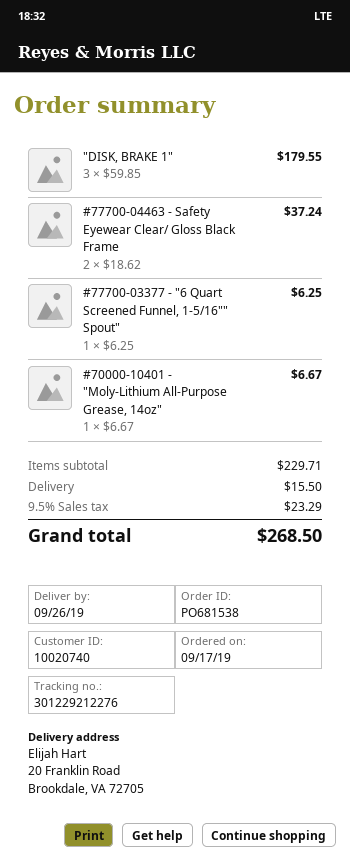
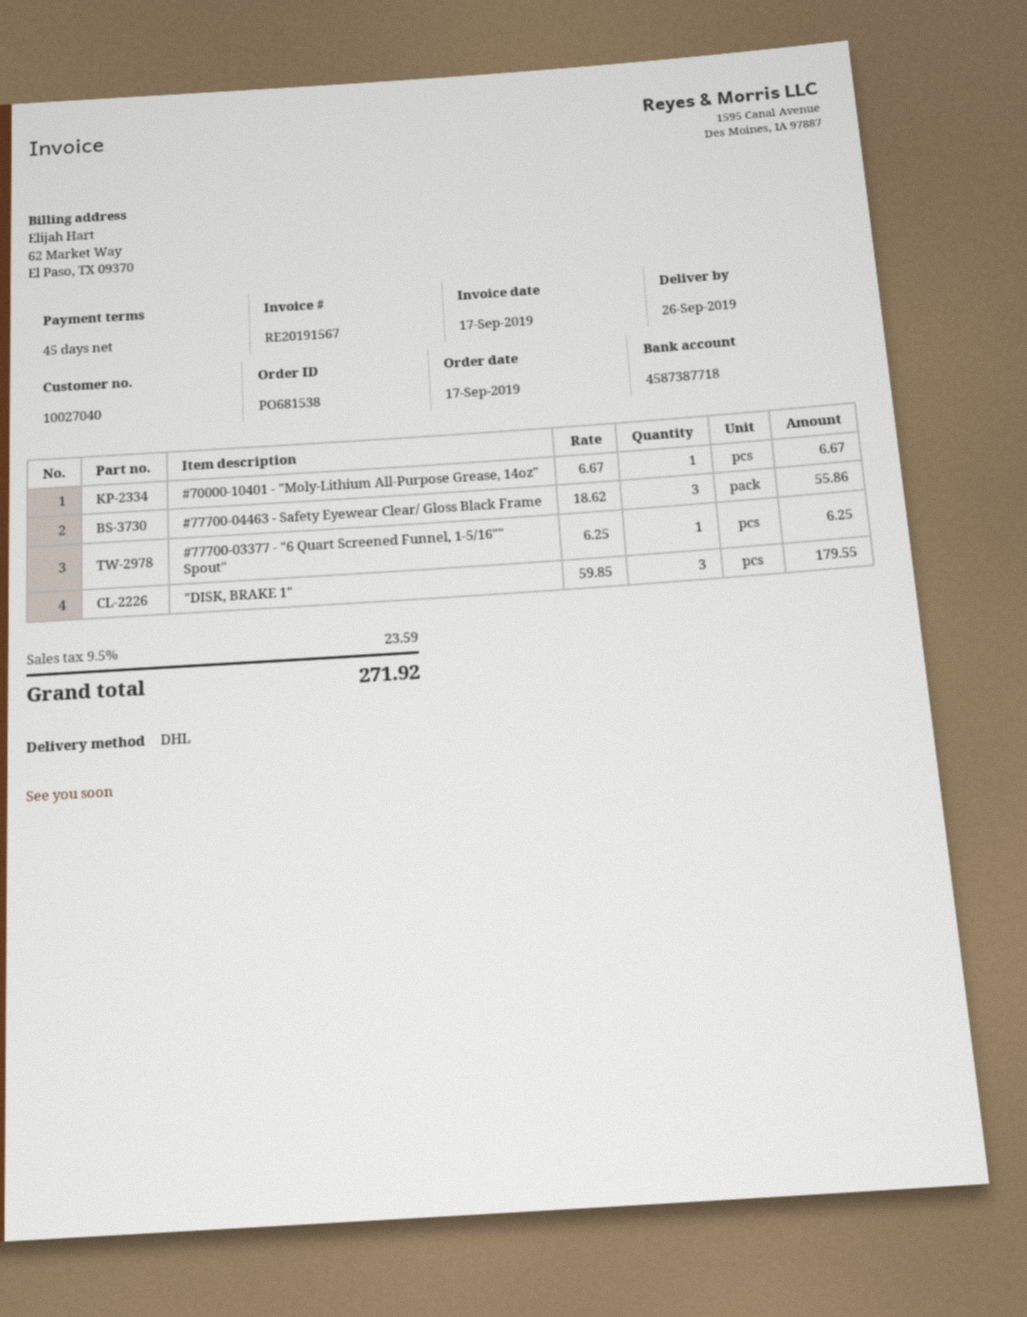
customer number: 10020740 -> 10027040
#77700-04463 - Safety Eyewear Clear/ Gloss Black Frame: 2 x 18.62 = 37.24 -> 3 x 18.62 = 55.86
shipping: 15.50 -> none
tax: 9.5% = 23.29 -> 9.5% = 23.59
total: 268.50 -> 271.92

